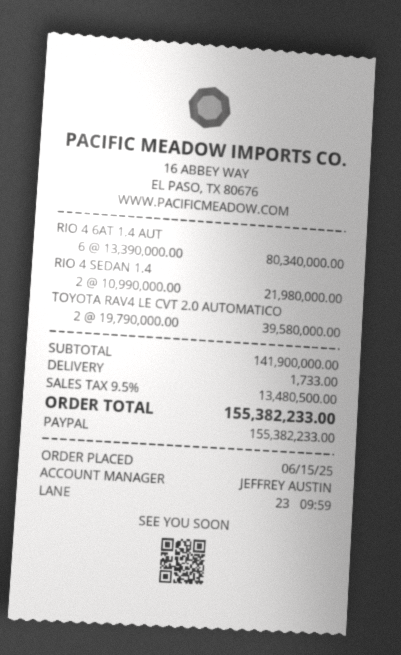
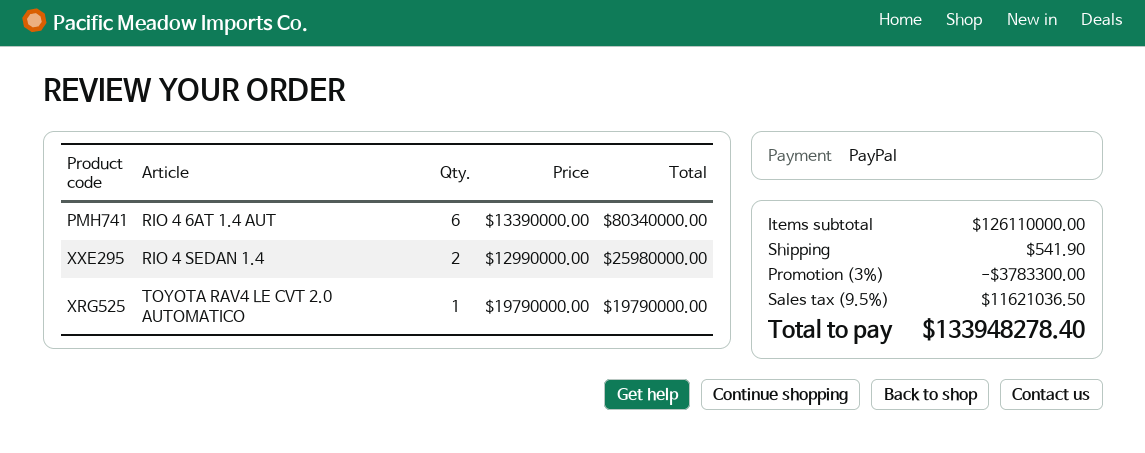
RIO 4 SEDAN 1.4: 2 x 10990000.00 = 21980000.00 -> 2 x 12990000.00 = 25980000.00
TOYOTA RAV4 LE CVT 2.0 AUTOMATICO: 2 x 19790000.00 = 39580000.00 -> 1 x 19790000.00 = 19790000.00
subtotal: 141900000.00 -> 126110000.00
discount: none -> 3% = 3783300.00
shipping: 1733.00 -> 541.90
tax: 9.5% = 13480500.00 -> 9.5% = 11621036.50
total: 155382233.00 -> 133948278.40

